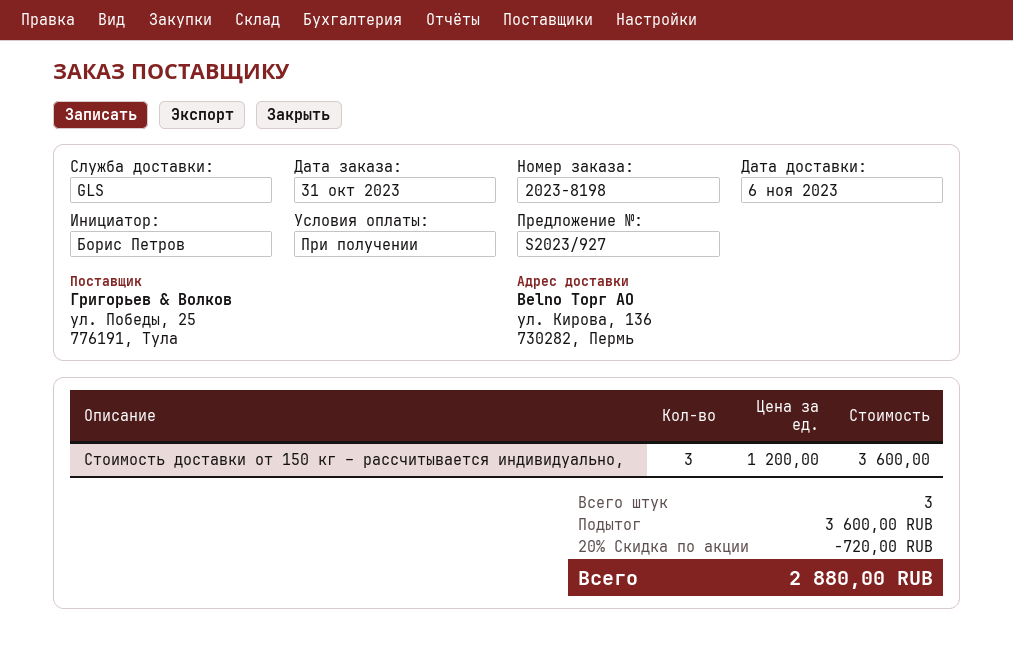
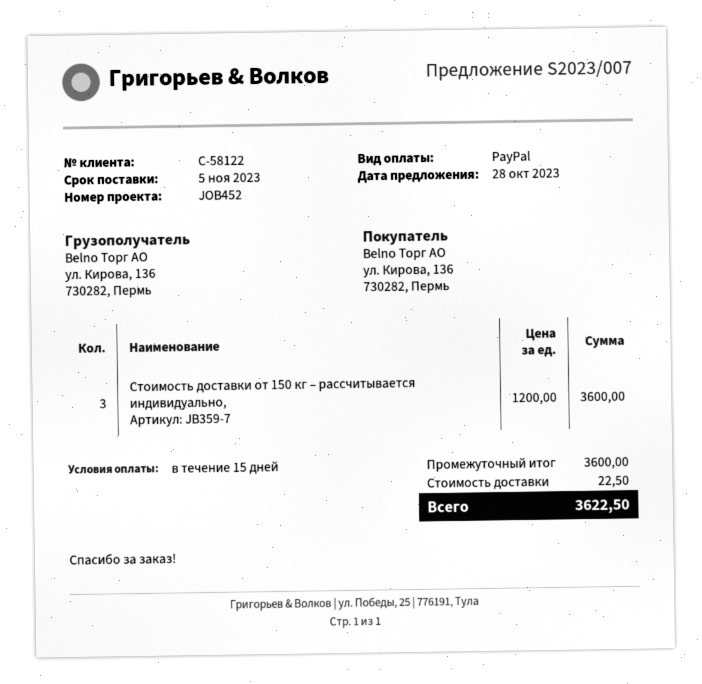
quote number: S2023/927 -> S2023/007
delivery date: 2023-11-06 -> 2023-11-05
payment terms: on receipt -> 15 days
discount: 20% = 720.00 -> none
shipping: none -> 22.50
total: 2880.00 -> 3622.50

